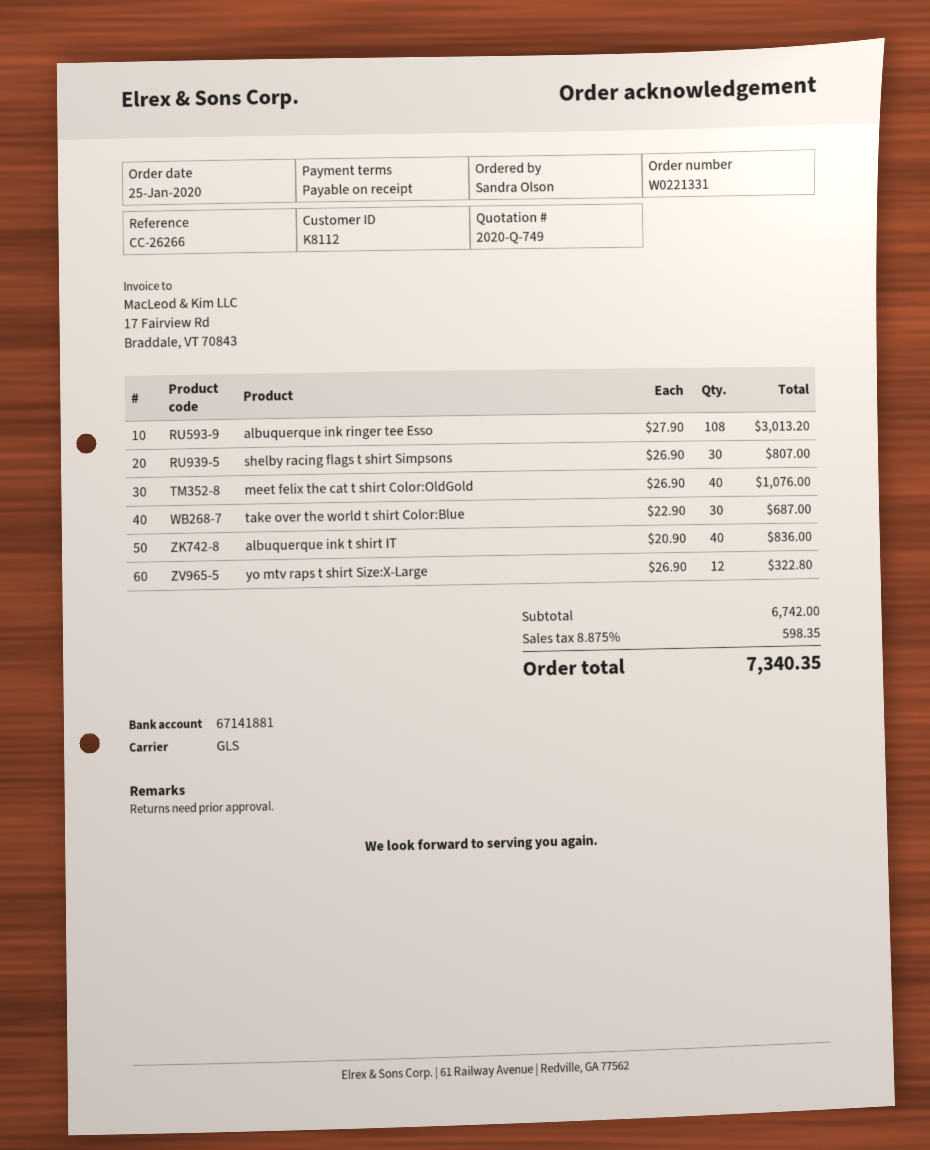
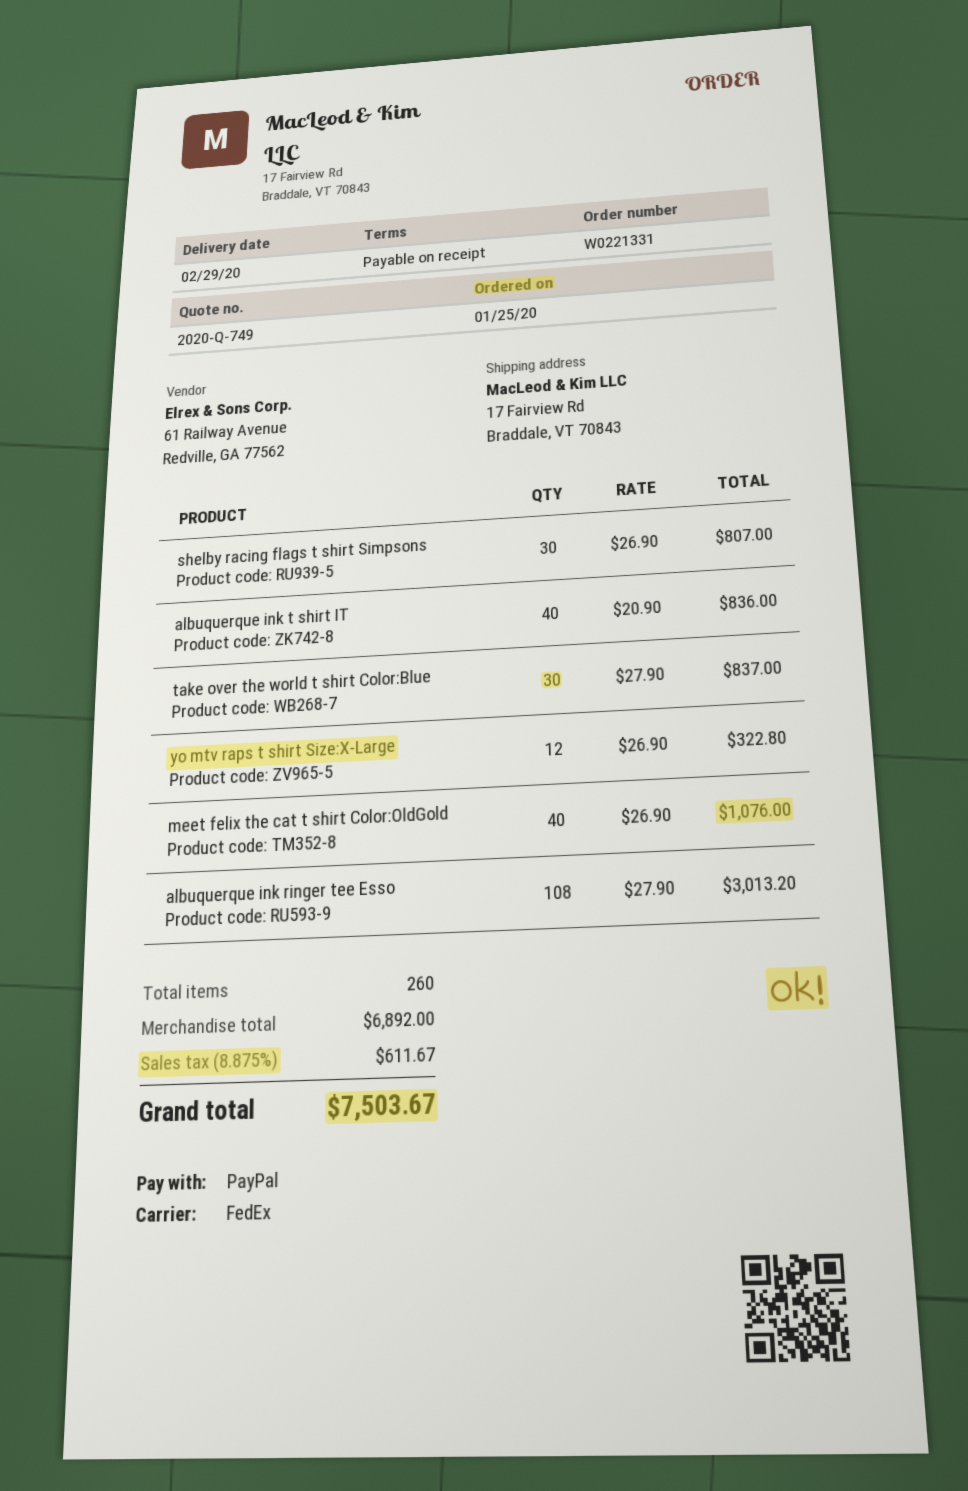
shipping method: GLS -> FedEx
take over the world t shirt Color:Blue: 30 x 22.90 = 687.00 -> 30 x 27.90 = 837.00
subtotal: 6742.00 -> 6892.00
tax: 8.875% = 598.35 -> 8.875% = 611.67
total: 7340.35 -> 7503.67

